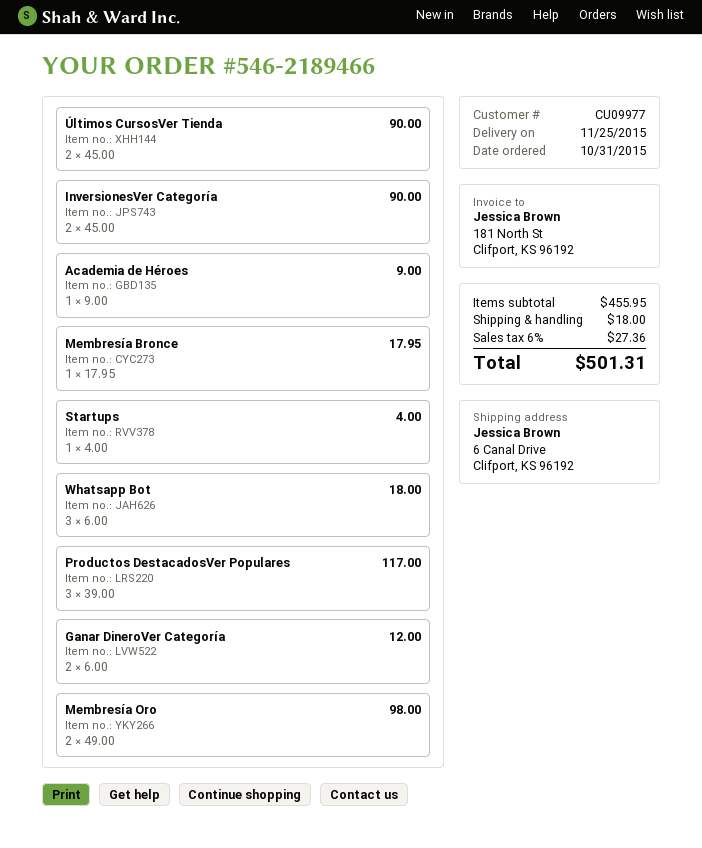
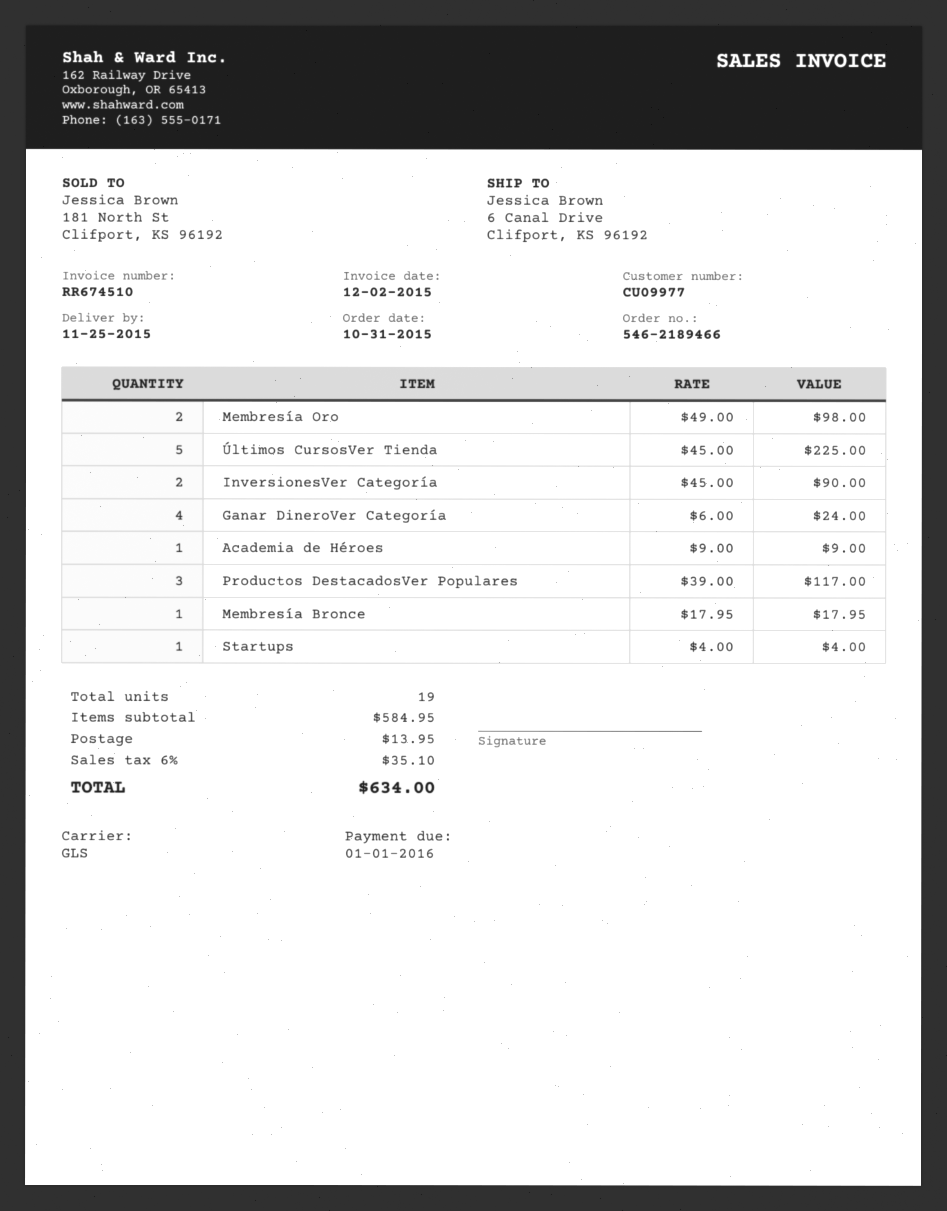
Últimos CursosVer Tienda: 2 x 45.00 = 90.00 -> 5 x 45.00 = 225.00
Whatsapp Bot: 3 x 6.00 = 18.00 -> none
Ganar DineroVer Categoría: 2 x 6.00 = 12.00 -> 4 x 6.00 = 24.00
subtotal: 455.95 -> 584.95
shipping: 18.00 -> 13.95
tax: 6% = 27.36 -> 6% = 35.10
total: 501.31 -> 634.00

